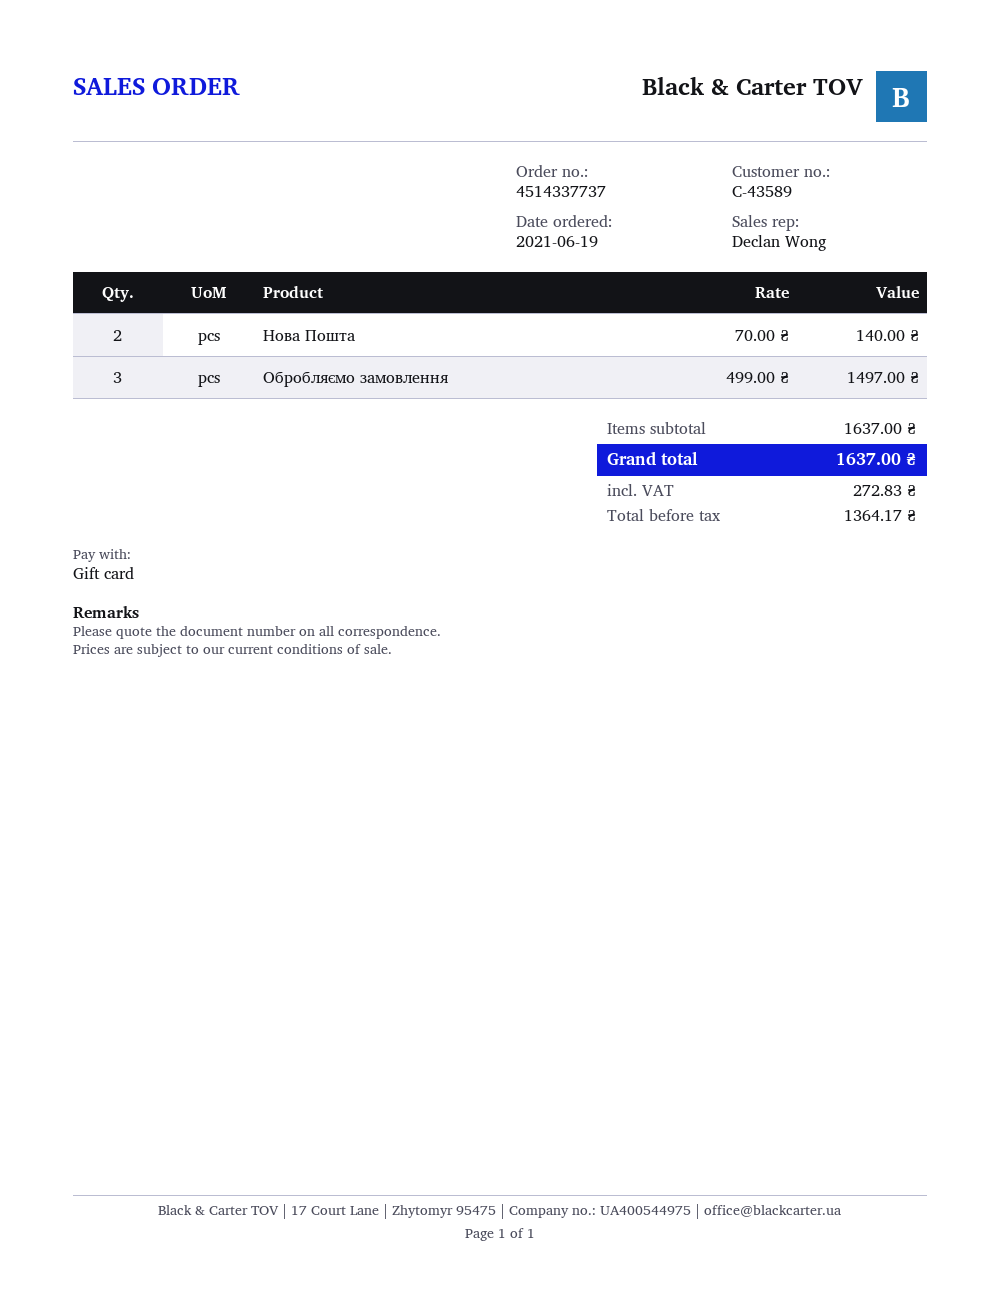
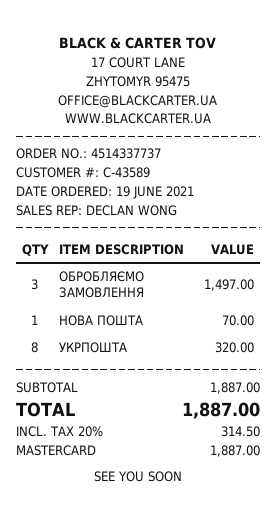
payment method: gift card -> Mastercard
Нова Пошта: 2 for 140.00 -> 1 for 70.00
УКРПОШТА: none -> 8 for 320.00
subtotal: 1637.00 -> 1887.00
tax: 272.83 -> 314.50
total: 1637.00 -> 1887.00

